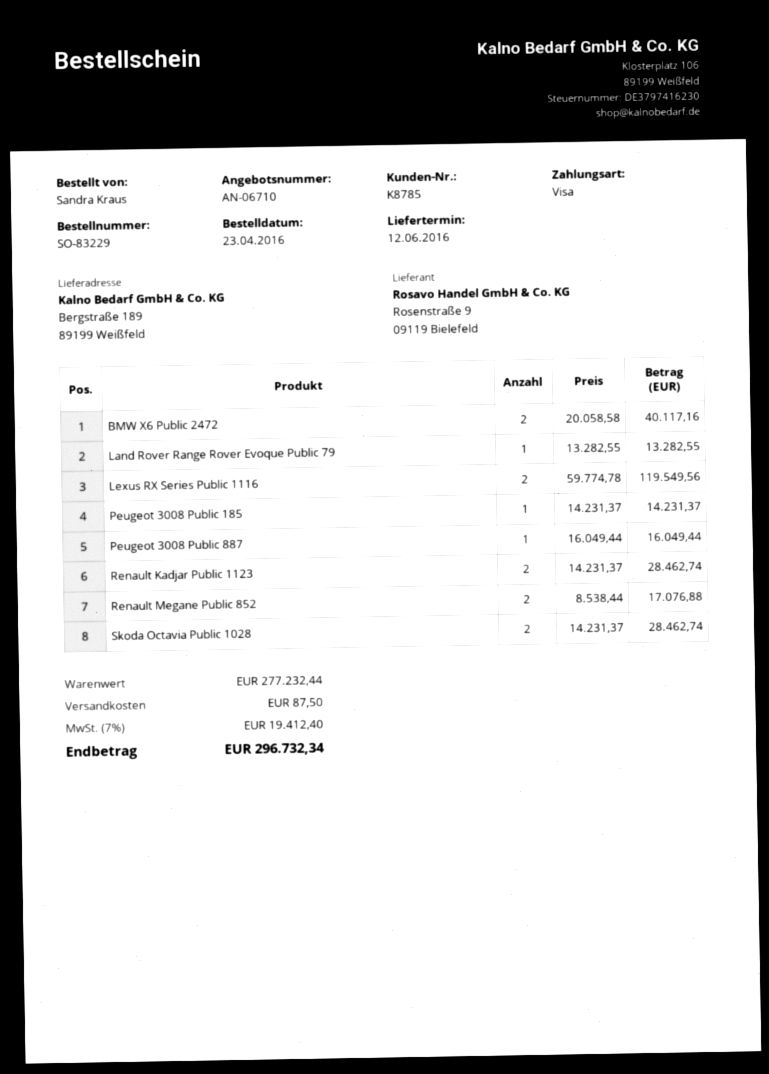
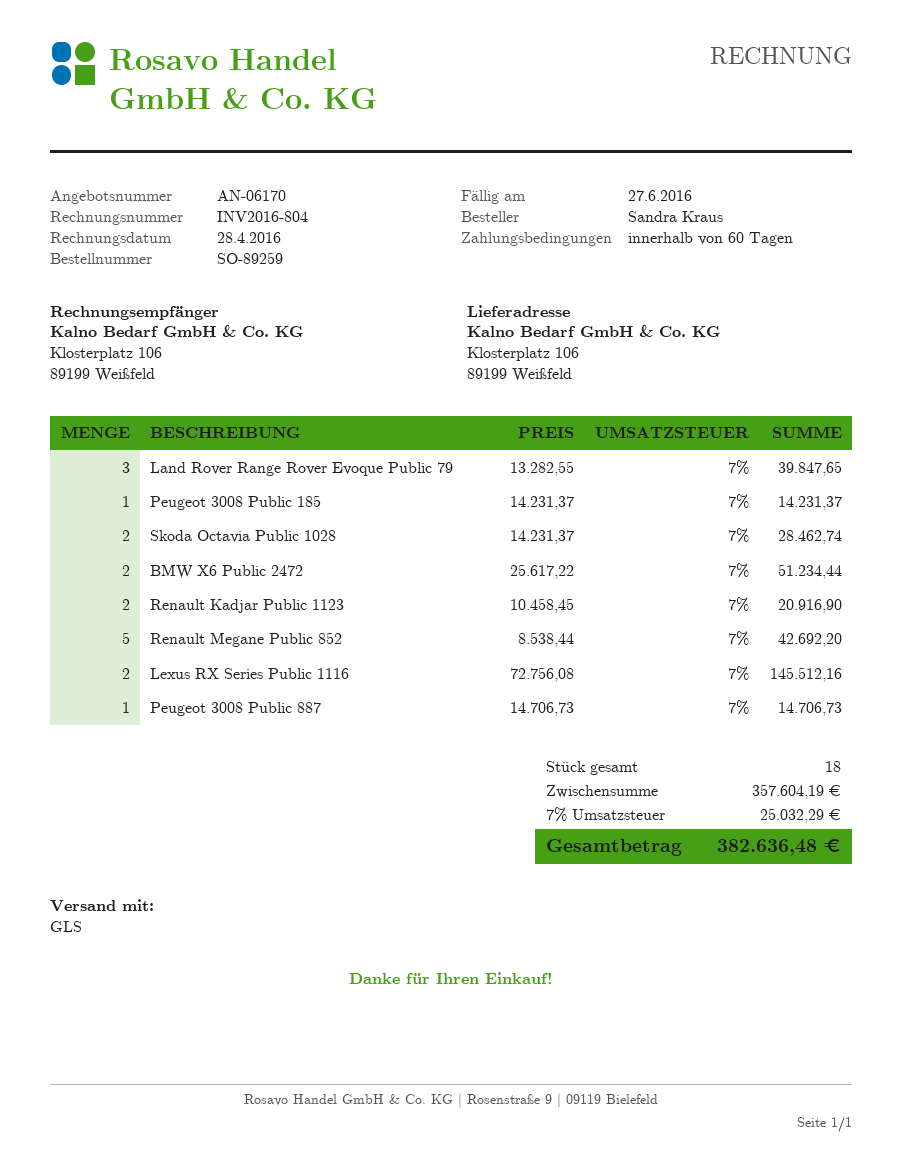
quote number: AN-06710 -> AN-06170
order number: SO-83229 -> SO-89259
ship to: Bergstraße 189, 89199 Weißfeld -> Klosterplatz 106, 89199 Weißfeld
BMW X6 Public 2472: 2 x 20058.58 = 40117.16 -> 2 x 25617.22 = 51234.44
Land Rover Range Rover Evoque Public 79: 1 x 13282.55 = 13282.55 -> 3 x 13282.55 = 39847.65
Lexus RX Series Public 1116: 2 x 59774.78 = 119549.56 -> 2 x 72756.08 = 145512.16
Peugeot 3008 Public 887: 1 x 16049.44 = 16049.44 -> 1 x 14706.73 = 14706.73
Renault Kadjar Public 1123: 2 x 14231.37 = 28462.74 -> 2 x 10458.45 = 20916.90
Renault Megane Public 852: 2 x 8538.44 = 17076.88 -> 5 x 8538.44 = 42692.20
subtotal: 277232.44 -> 357604.19
shipping: 87.50 -> none
tax: 7% = 19412.40 -> 7% = 25032.29
total: 296732.34 -> 382636.48

